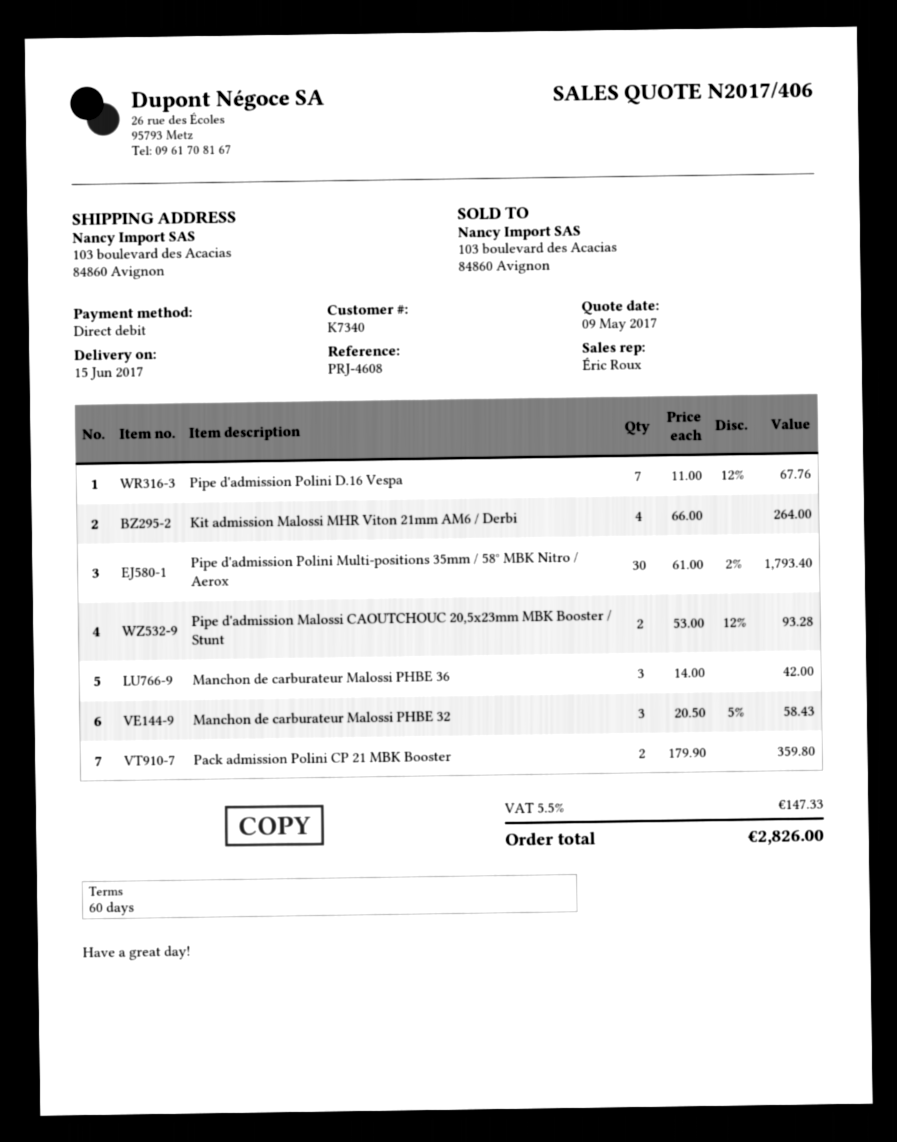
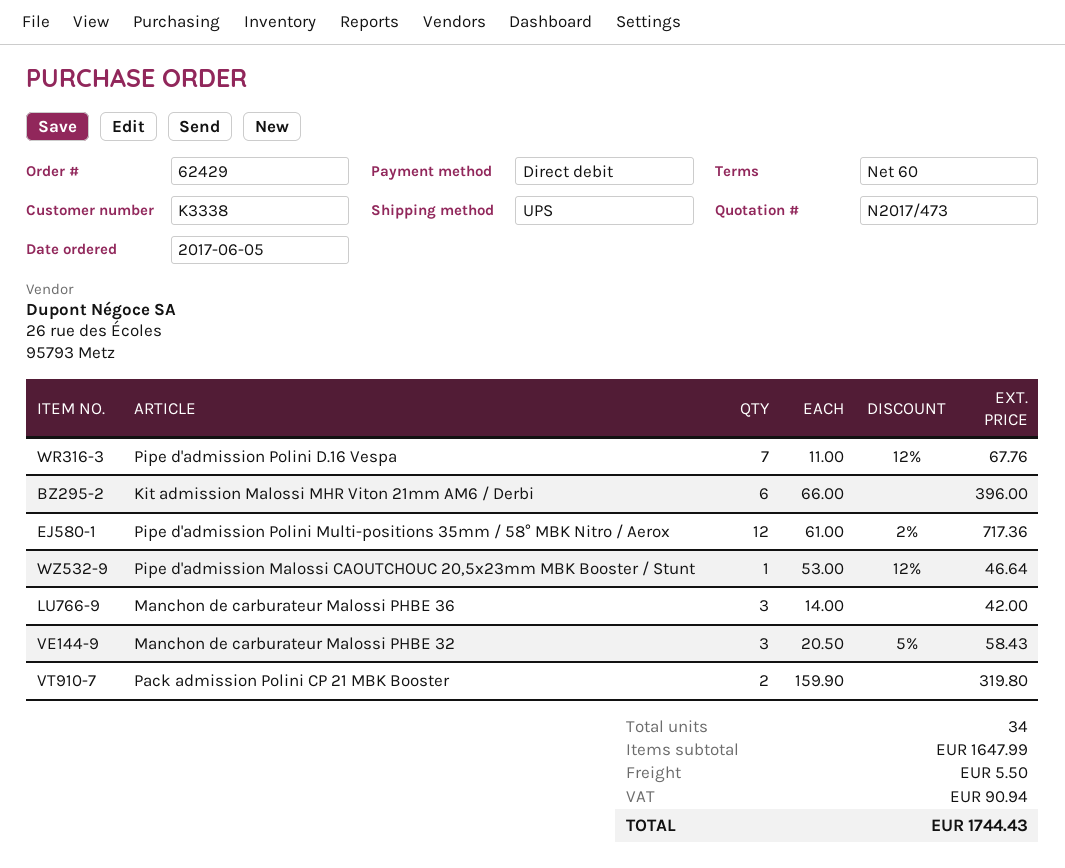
quote number: N2017/406 -> N2017/473
customer number: K7340 -> K3338
Kit admission Malossi MHR Viton 21mm AM6 / Derbi: 4 x 66.00 = 264.00 -> 6 x 66.00 = 396.00
Pipe d'admission Polini Multi-positions 35mm / 58° MBK Nitro / Aerox: 30 x 61.00 - 2% = 1793.40 -> 12 x 61.00 - 2% = 717.36
Pipe d'admission Malossi CAOUTCHOUC 20,5x23mm MBK Booster / Stunt: 2 x 53.00 - 12% = 93.28 -> 1 x 53.00 - 12% = 46.64
Pack admission Polini CP 21 MBK Booster: 2 x 179.90 = 359.80 -> 2 x 159.90 = 319.80
shipping: none -> 5.50
tax: 147.33 -> 90.94
total: 2826.00 -> 1744.43

